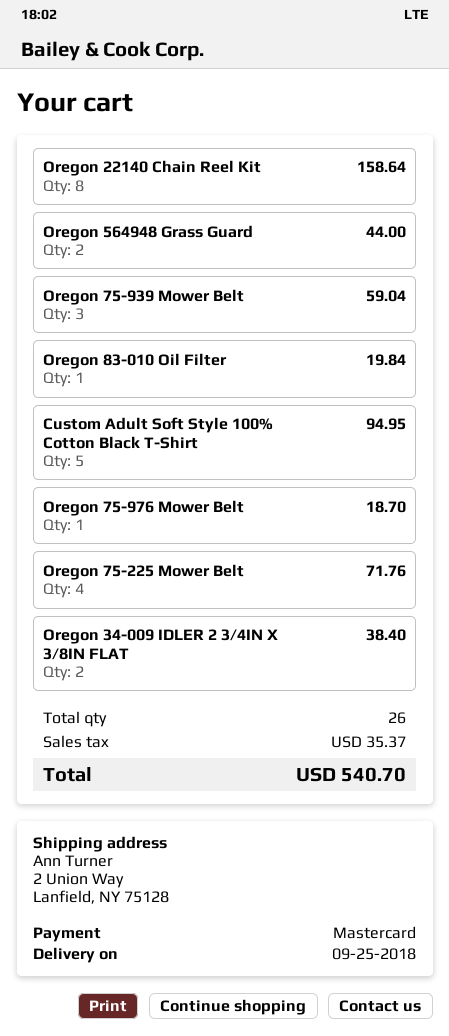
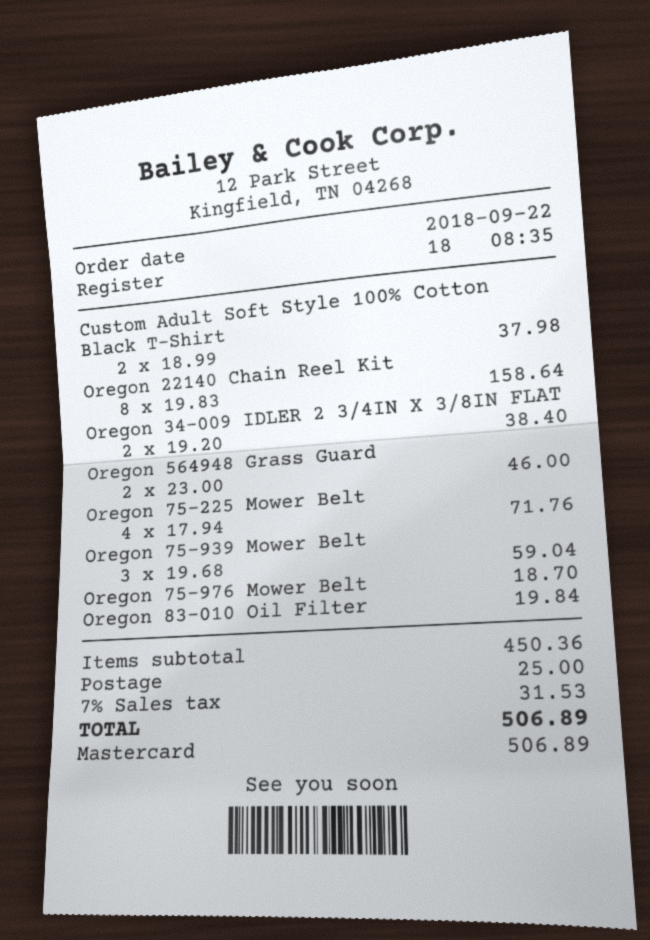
Oregon 564948 Grass Guard: 2 for 44.00 -> 2 for 46.00
Custom Adult Soft Style 100% Cotton Black T-Shirt: 5 for 94.95 -> 2 for 37.98
shipping: none -> 25.00
tax: 35.37 -> 31.53
total: 540.70 -> 506.89

